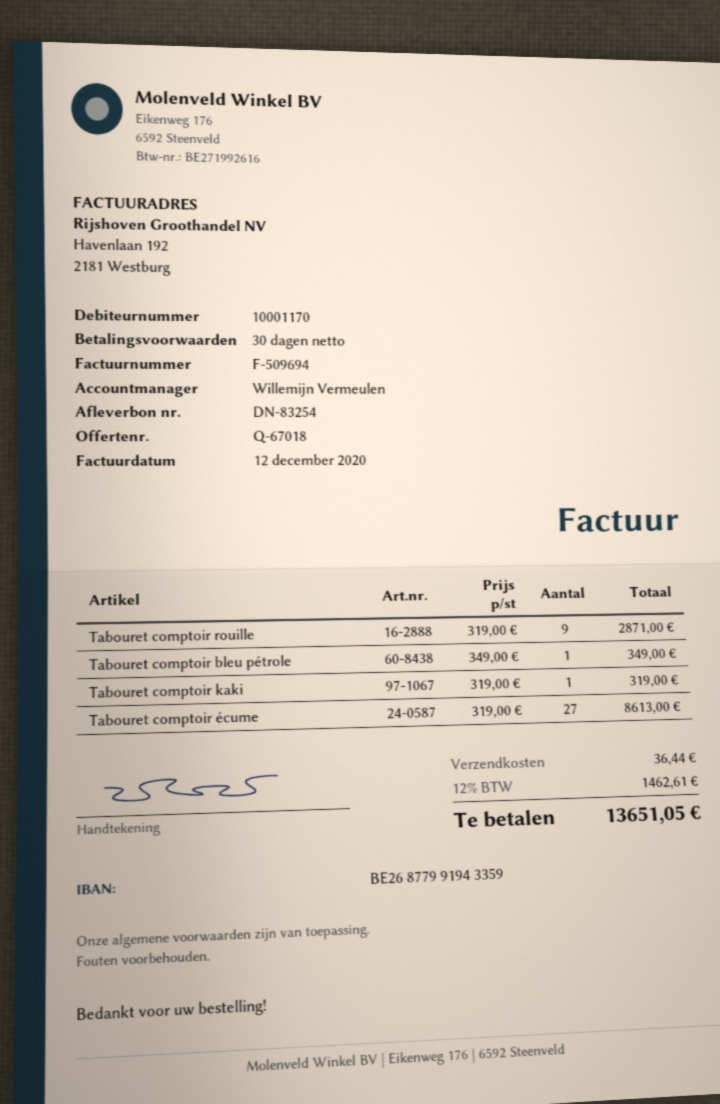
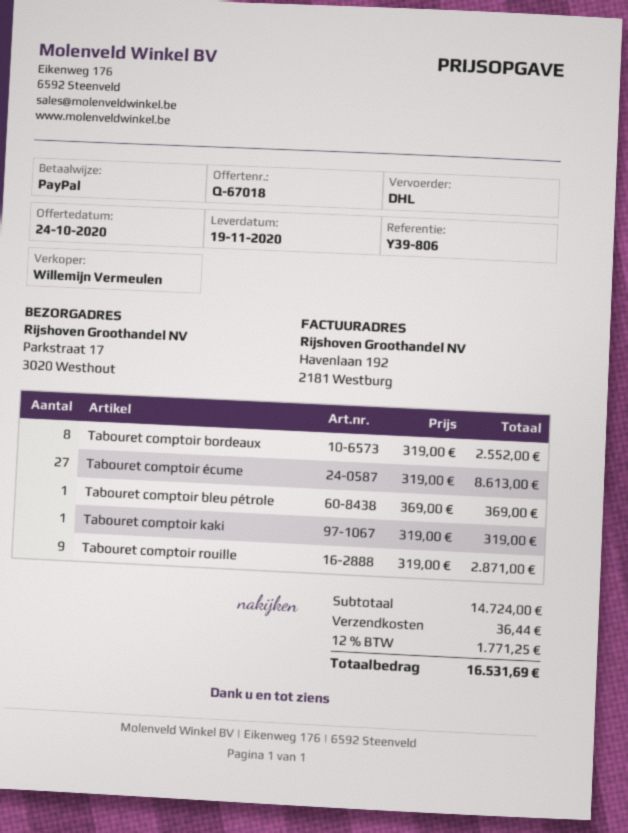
Tabouret comptoir bleu pétrole: 1 x 349.00 = 349.00 -> 1 x 369.00 = 369.00
Tabouret comptoir bordeaux: none -> 8 x 319.00 = 2552.00
tax: 12% = 1462.61 -> 12% = 1771.25
total: 13651.05 -> 16531.69

